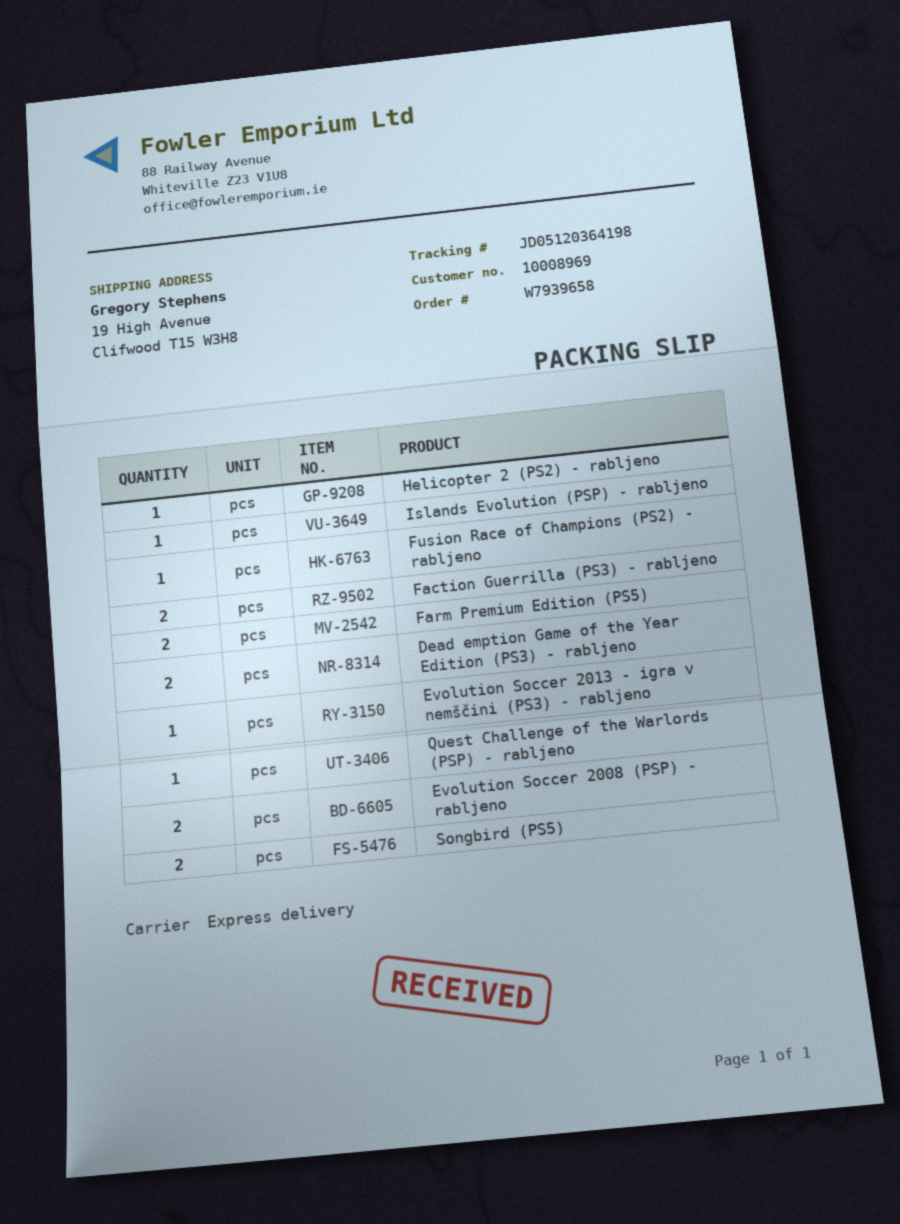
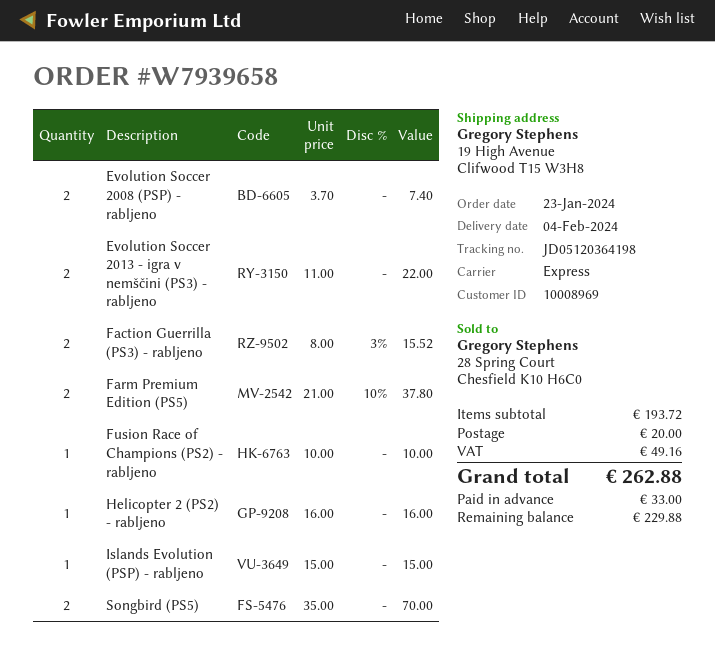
Dead emption Game of the Year Edition (PS3) - rabljeno: 2 -> none
Evolution Soccer 2013 - igra v nemščini (PS3) - rabljeno: 1 -> 2
Quest Challenge of the Warlords (PSP) - rabljeno: 1 -> none

